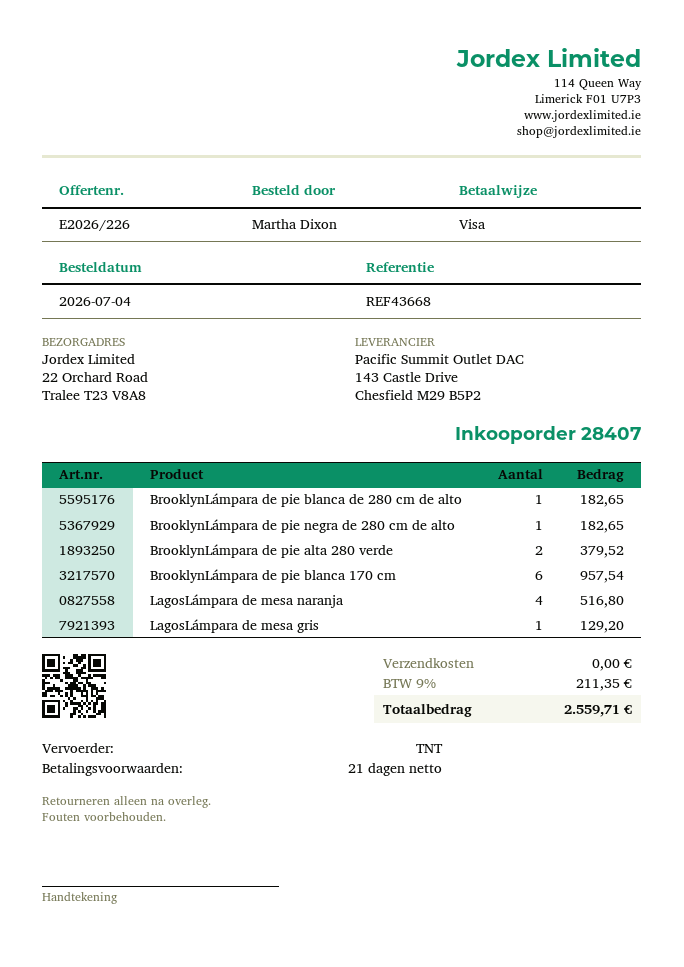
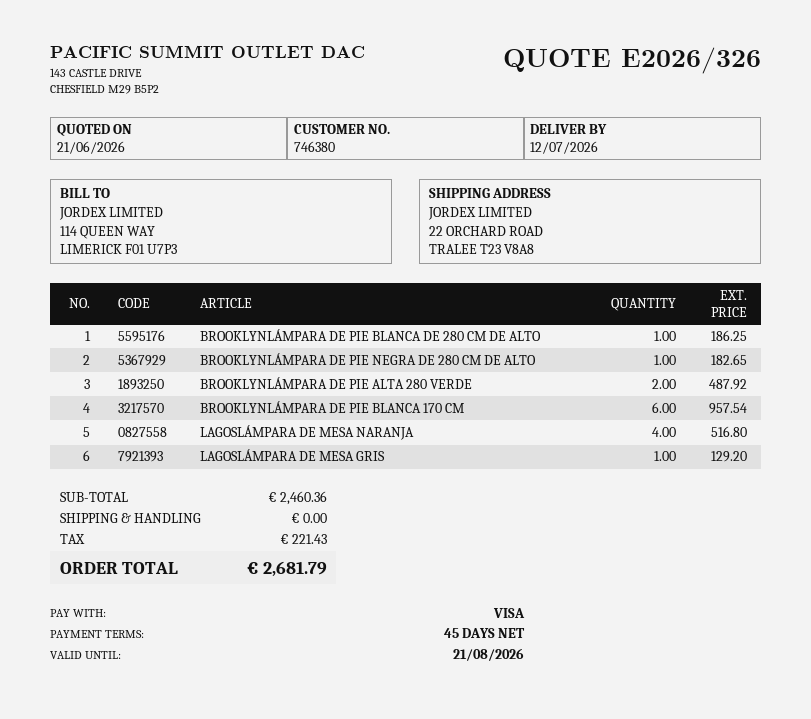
quote number: E2026/226 -> E2026/326
payment terms: 21 days -> 45 days
BrooklynLámpara de pie blanca de 280 cm de alto: 1 for 182.65 -> 1 for 186.25
BrooklynLámpara de pie alta 280 verde: 2 for 379.52 -> 2 for 487.92
tax: 211.35 -> 221.43
total: 2559.71 -> 2681.79

